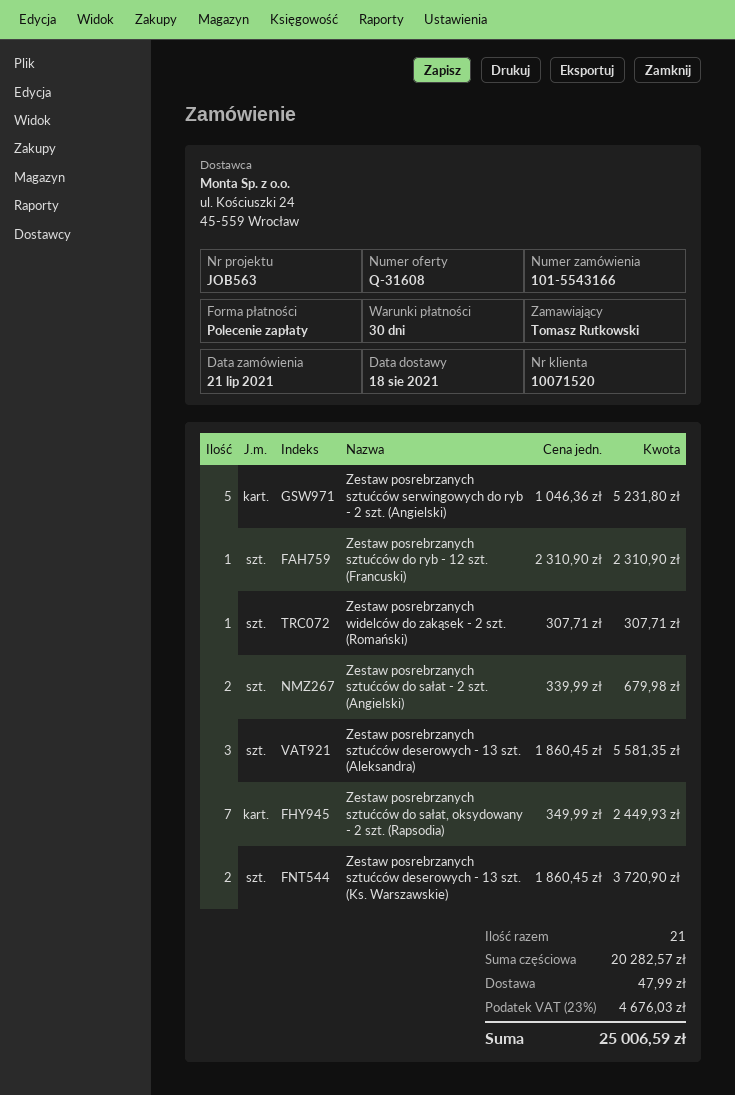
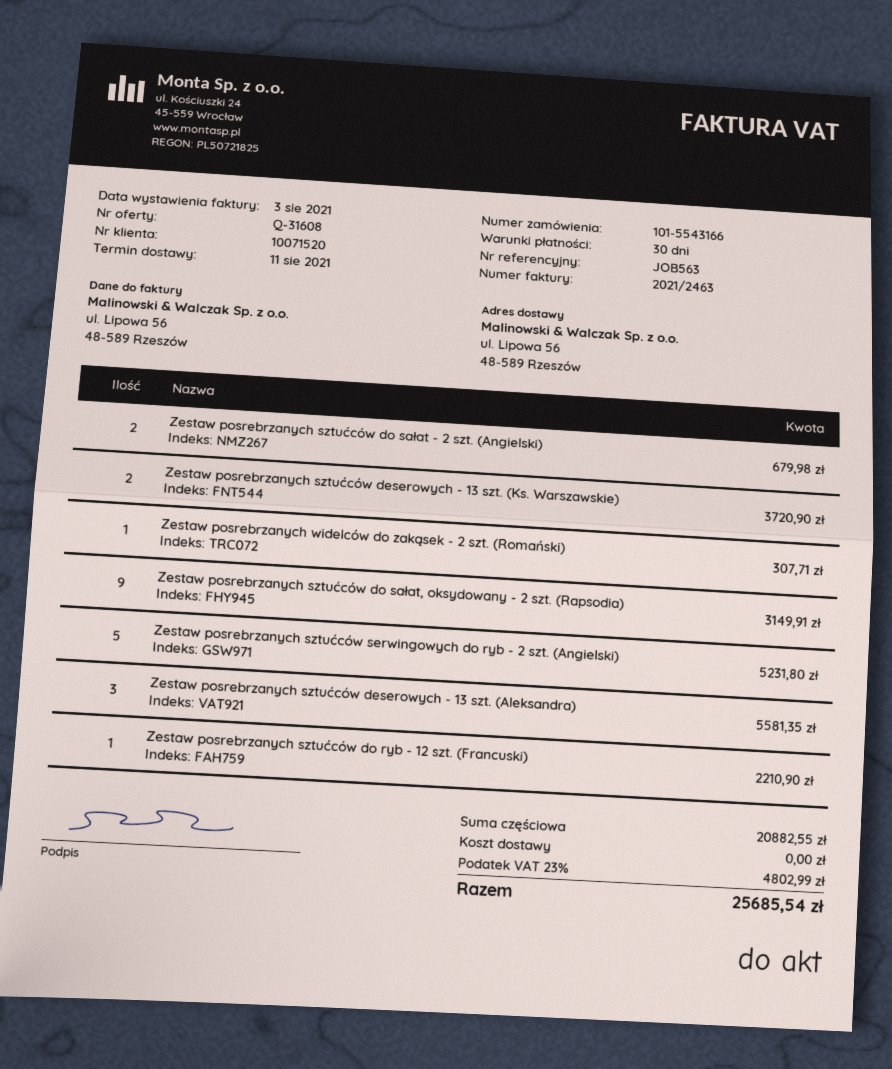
delivery date: 2021-08-18 -> 2021-08-11
Zestaw posrebrzanych sztućców do ryb - 12 szt. (Francuski): 1 for 2310.90 -> 1 for 2210.90
Zestaw posrebrzanych sztućców do sałat, oksydowany - 2 szt. (Rapsodia): 7 for 2449.93 -> 9 for 3149.91
subtotal: 20282.57 -> 20882.55
shipping: 47.99 -> 0.00
tax: 23% = 4676.03 -> 23% = 4802.99
total: 25006.59 -> 25685.54

